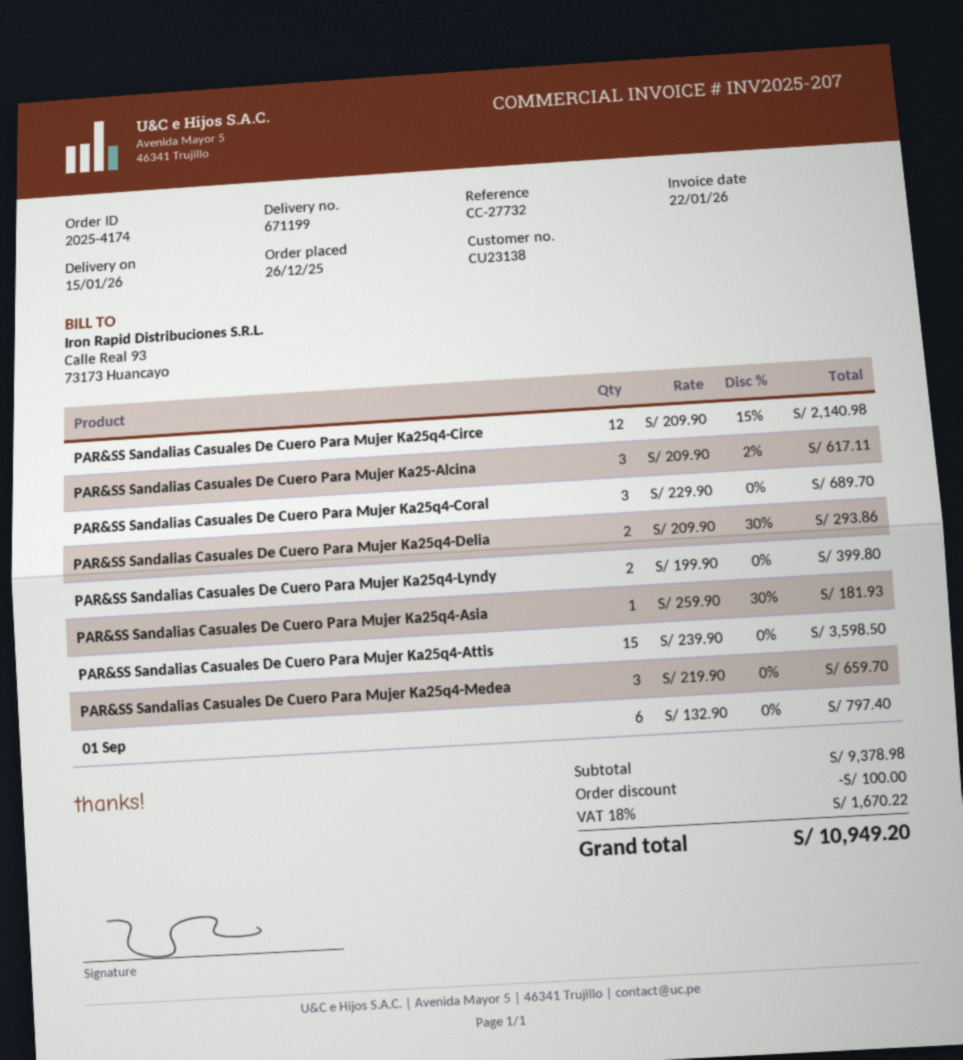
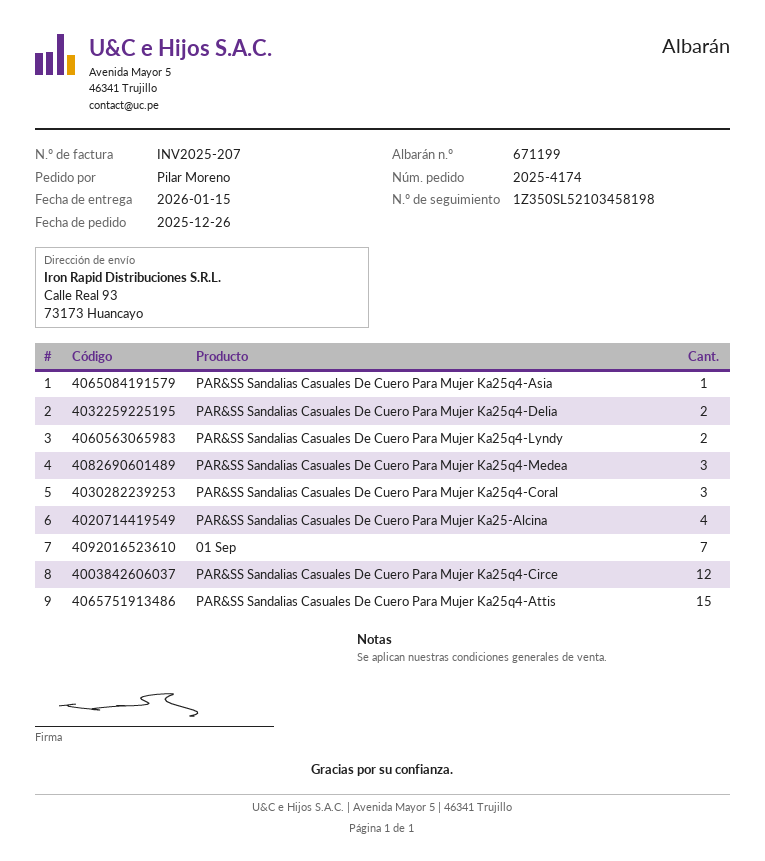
PAR&SS Sandalias Casuales De Cuero Para Mujer Ka25-Alcina: 3 -> 4
01 Sep: 6 -> 7

